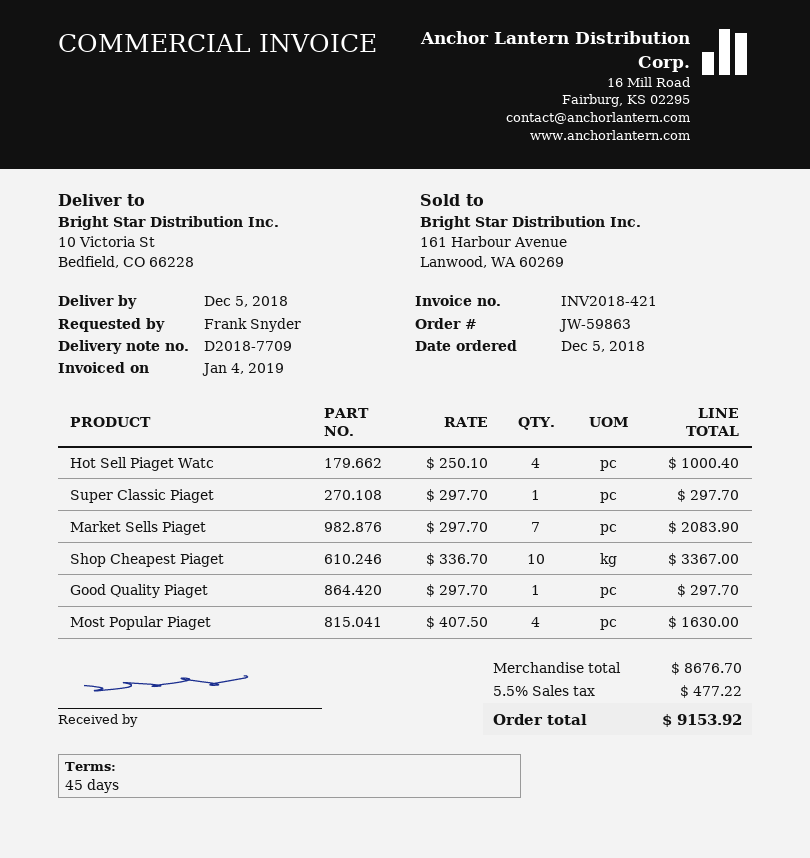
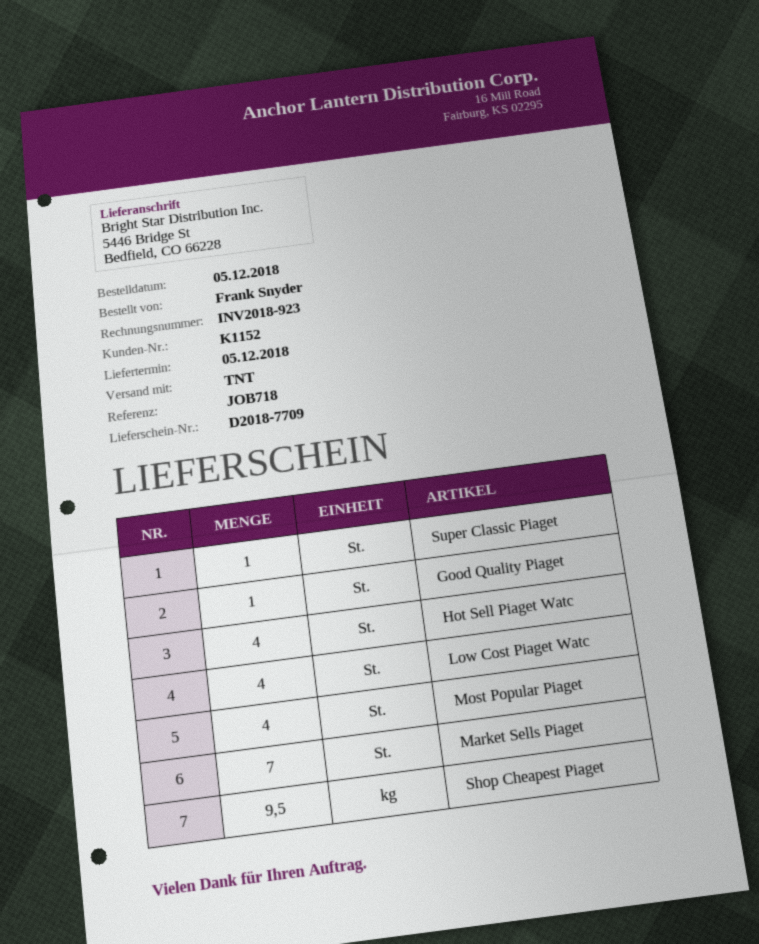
invoice number: INV2018-421 -> INV2018-923
ship to: 10 Victoria St, Bedfield, CO 66228 -> 5446 Bridge St, Bedfield, CO 66228
Shop Cheapest Piaget: 10 -> 9.5
Low Cost Piaget Watc: none -> 4

